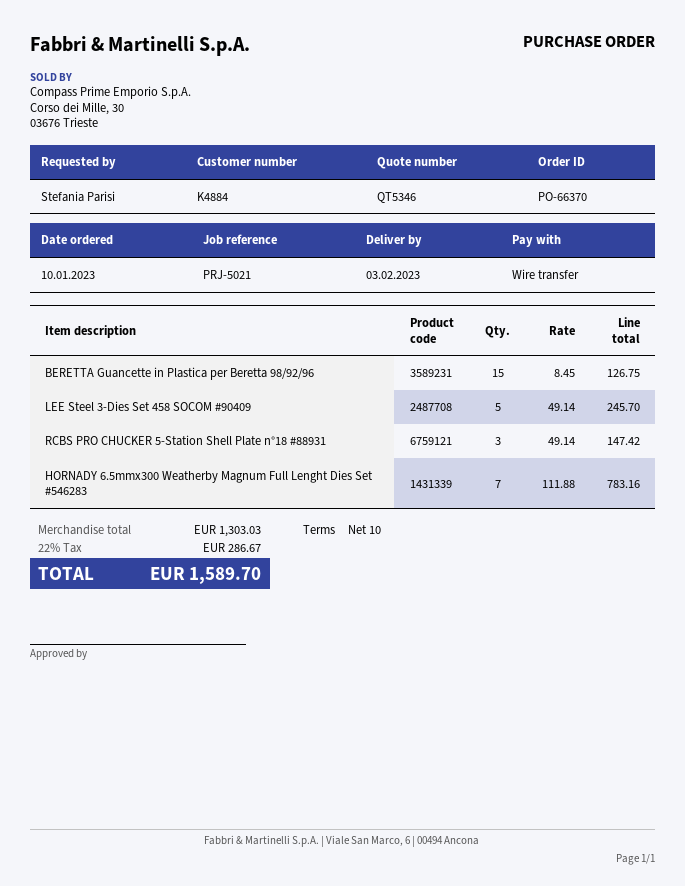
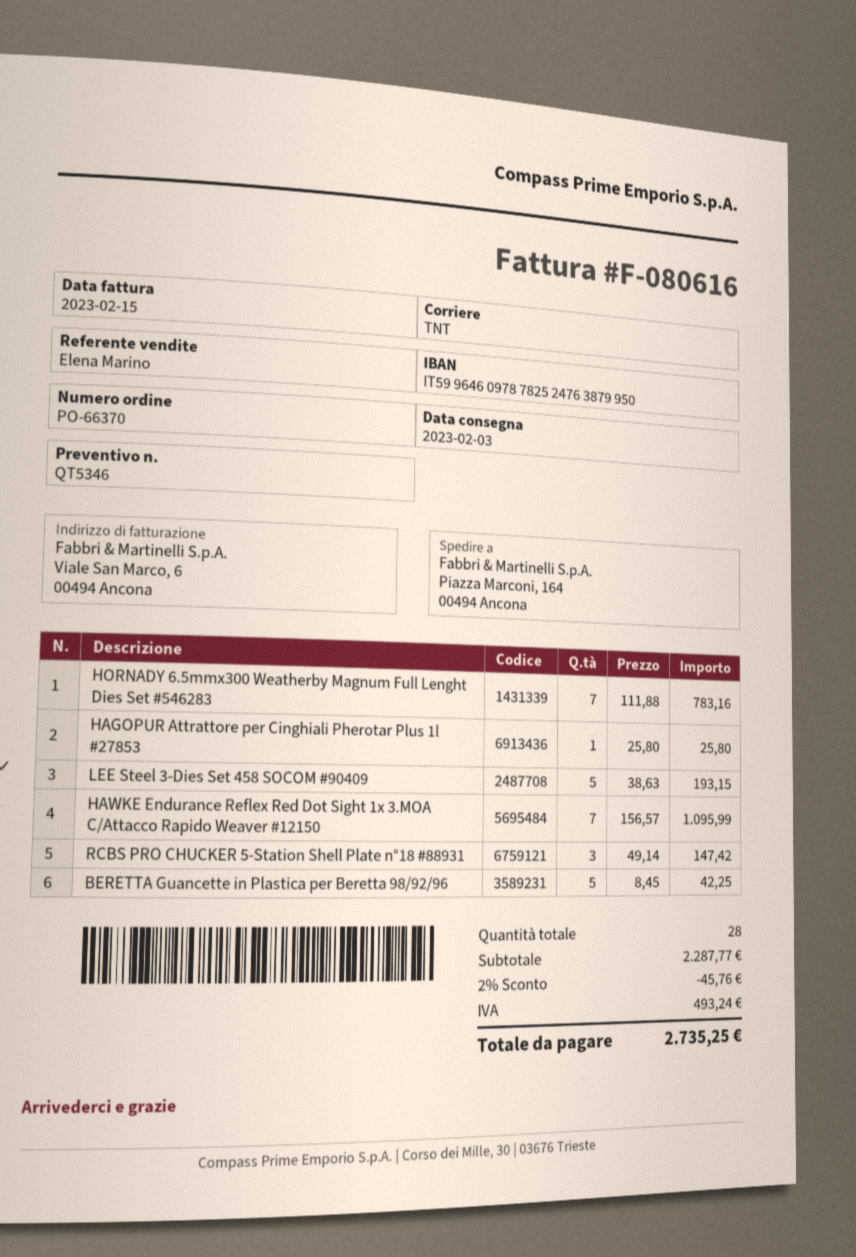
BERETTA Guancette in Plastica per Beretta 98/92/96: 15 x 8.45 = 126.75 -> 5 x 8.45 = 42.25
LEE Steel 3-Dies Set 458 SOCOM #90409: 5 x 49.14 = 245.70 -> 5 x 38.63 = 193.15
HAGOPUR Attrattore per Cinghiali Pherotar Plus 1l #27853: none -> 1 x 25.80 = 25.80
HAWKE Endurance Reflex Red Dot Sight 1x 3.MOA C/Attacco Rapido Weaver #12150: none -> 7 x 156.57 = 1095.99
subtotal: 1303.03 -> 2287.77
discount: none -> 2% = 45.76
tax: 286.67 -> 493.24
total: 1589.70 -> 2735.25

